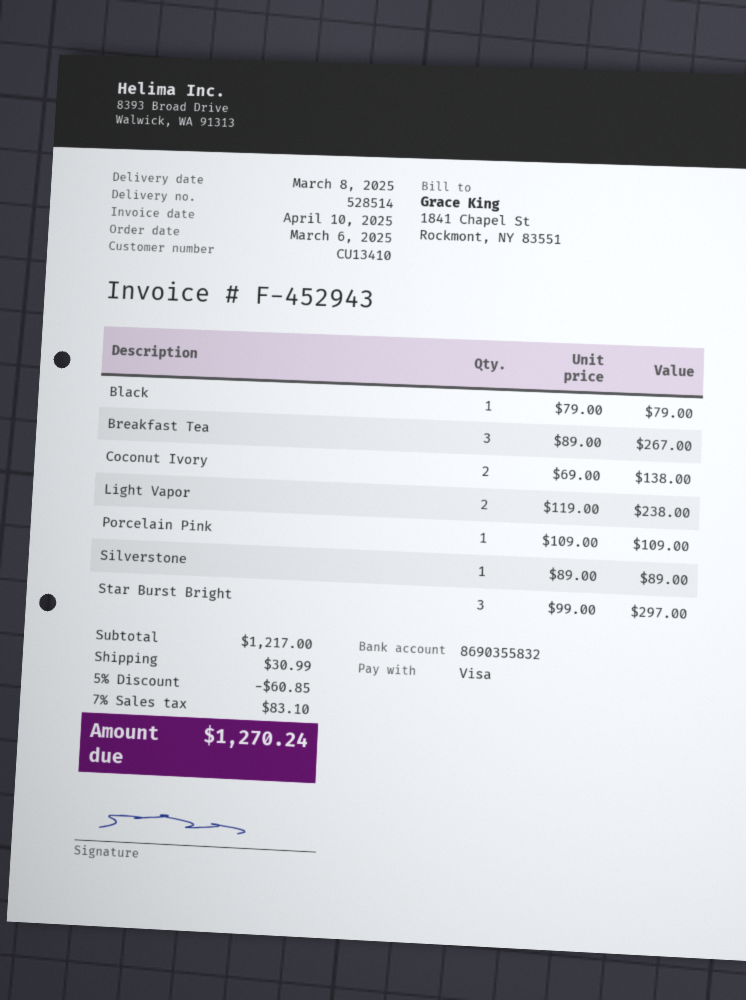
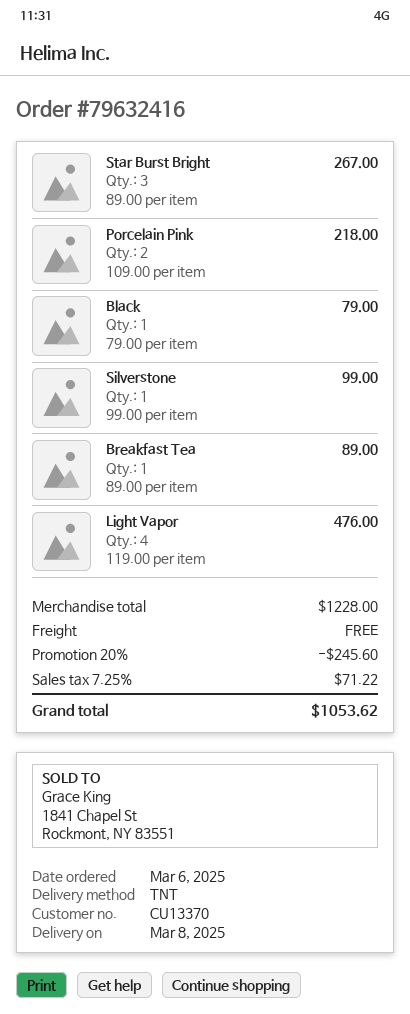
customer number: CU13410 -> CU13370
Breakfast Tea: 3 x 89.00 = 267.00 -> 1 x 89.00 = 89.00
Coconut Ivory: 2 x 69.00 = 138.00 -> none
Light Vapor: 2 x 119.00 = 238.00 -> 4 x 119.00 = 476.00
Porcelain Pink: 1 x 109.00 = 109.00 -> 2 x 109.00 = 218.00
Silverstone: 1 x 89.00 = 89.00 -> 1 x 99.00 = 99.00
Star Burst Bright: 3 x 99.00 = 297.00 -> 3 x 89.00 = 267.00
subtotal: 1217.00 -> 1228.00
discount: 5% = 60.85 -> 20% = 245.60
shipping: 30.99 -> 0.00
tax: 7% = 83.10 -> 7.25% = 71.22
total: 1270.24 -> 1053.62

